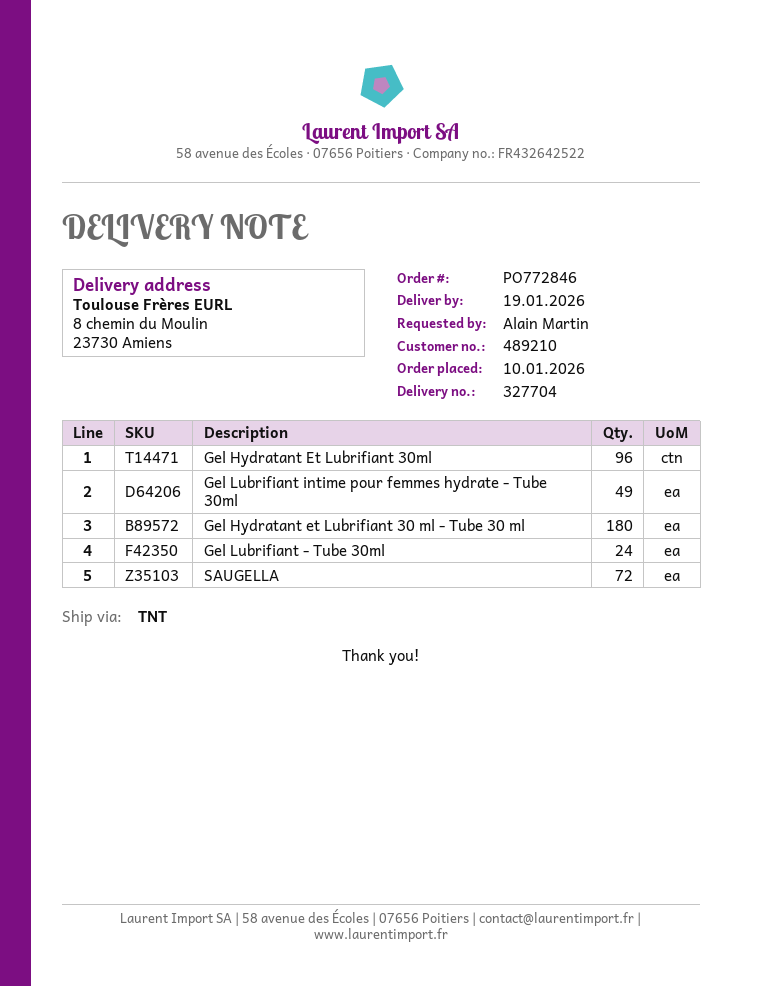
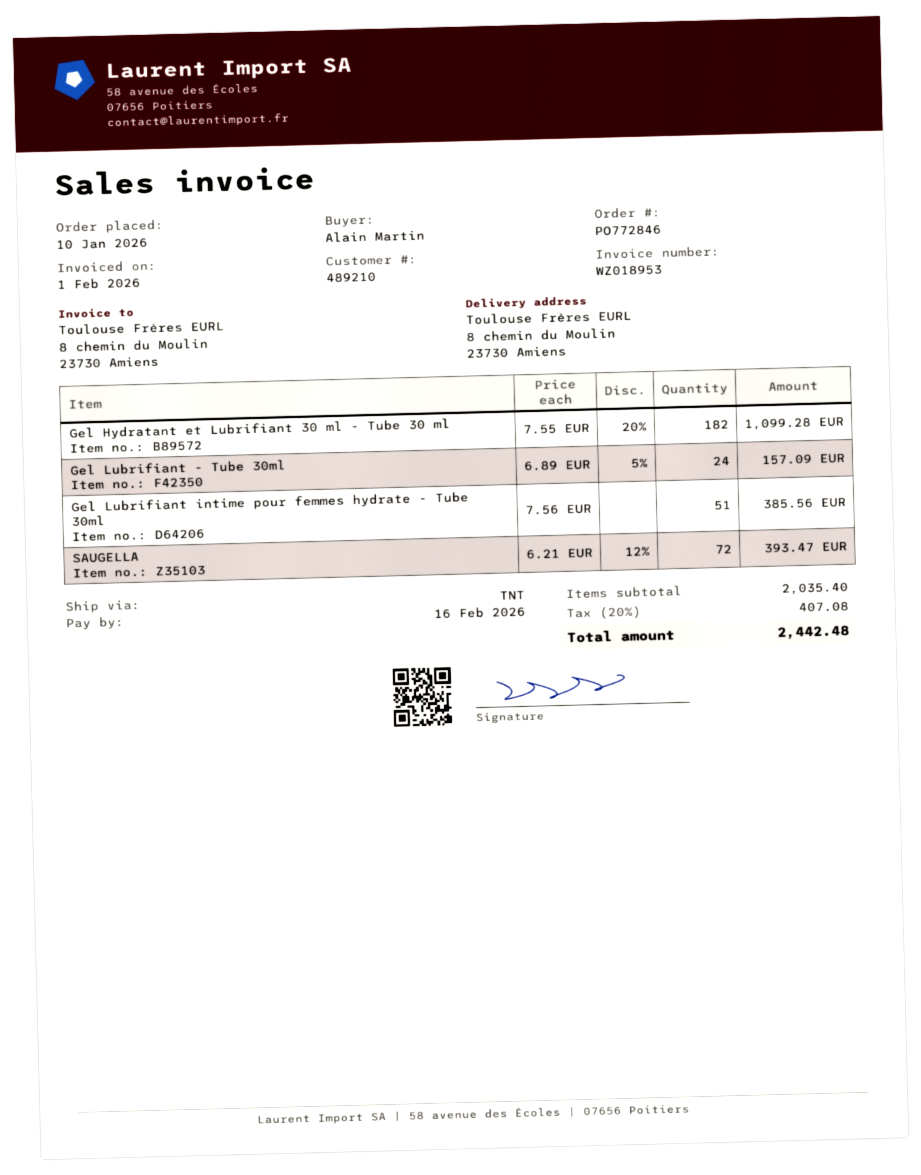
Gel Hydratant Et Lubrifiant 30ml: 96 -> none
Gel Lubrifiant intime pour femmes hydrate - Tube 30ml: 49 -> 51
Gel Hydratant et Lubrifiant 30 ml - Tube 30 ml: 180 -> 182

